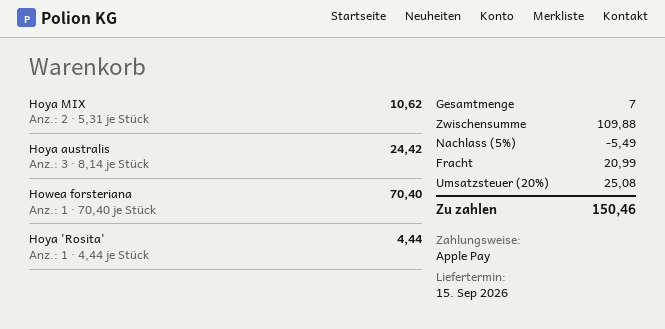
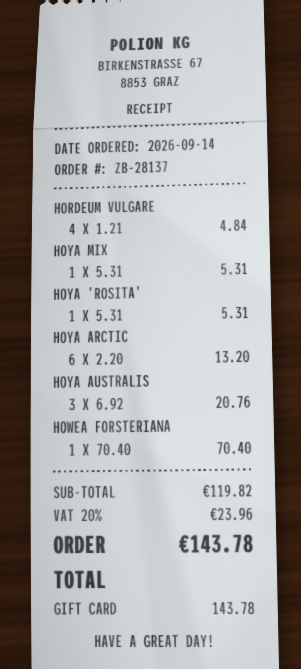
payment method: Apple Pay -> gift card
Hoya MIX: 2 x 5.31 = 10.62 -> 1 x 5.31 = 5.31
Hoya australis: 3 x 8.14 = 24.42 -> 3 x 6.92 = 20.76
Hoya 'Rosita': 1 x 4.44 = 4.44 -> 1 x 5.31 = 5.31
HORDEUM VULGARE: none -> 4 x 1.21 = 4.84
HOYA ARCTIC: none -> 6 x 2.20 = 13.20
subtotal: 109.88 -> 119.82
discount: 5% = 5.49 -> none
shipping: 20.99 -> none
tax: 20% = 25.08 -> 20% = 23.96
total: 150.46 -> 143.78

